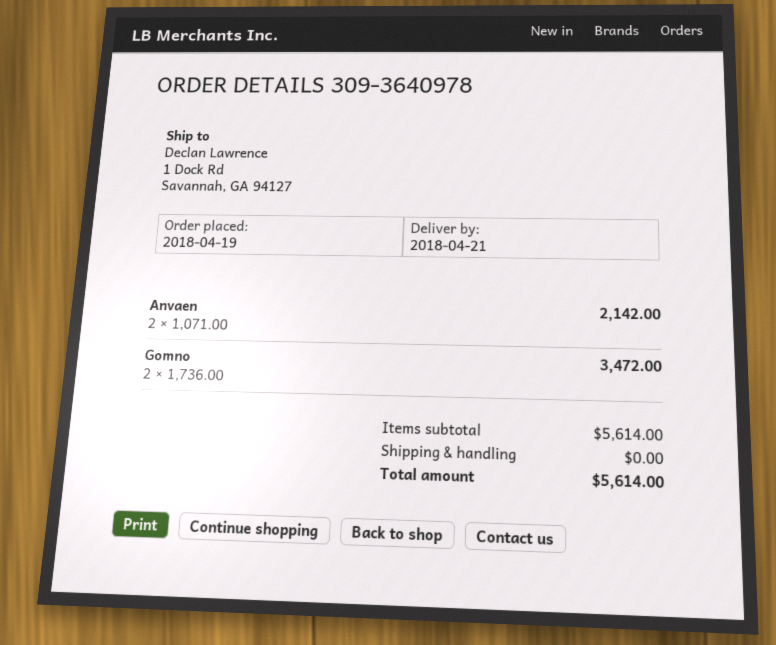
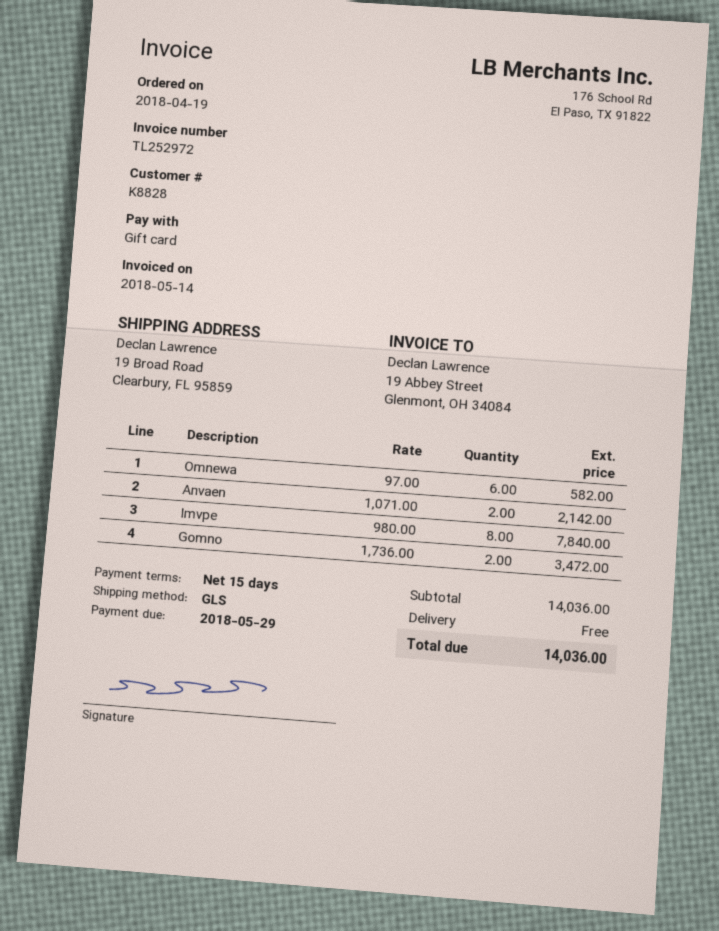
ship to: 1 Dock Rd, Savannah, GA 94127 -> 19 Broad Road, Clearbury, FL 95859
Omnewa: none -> 6 x 97.00 = 582.00
Imvpe: none -> 8 x 980.00 = 7840.00
subtotal: 5614.00 -> 14036.00
total: 5614.00 -> 14036.00

